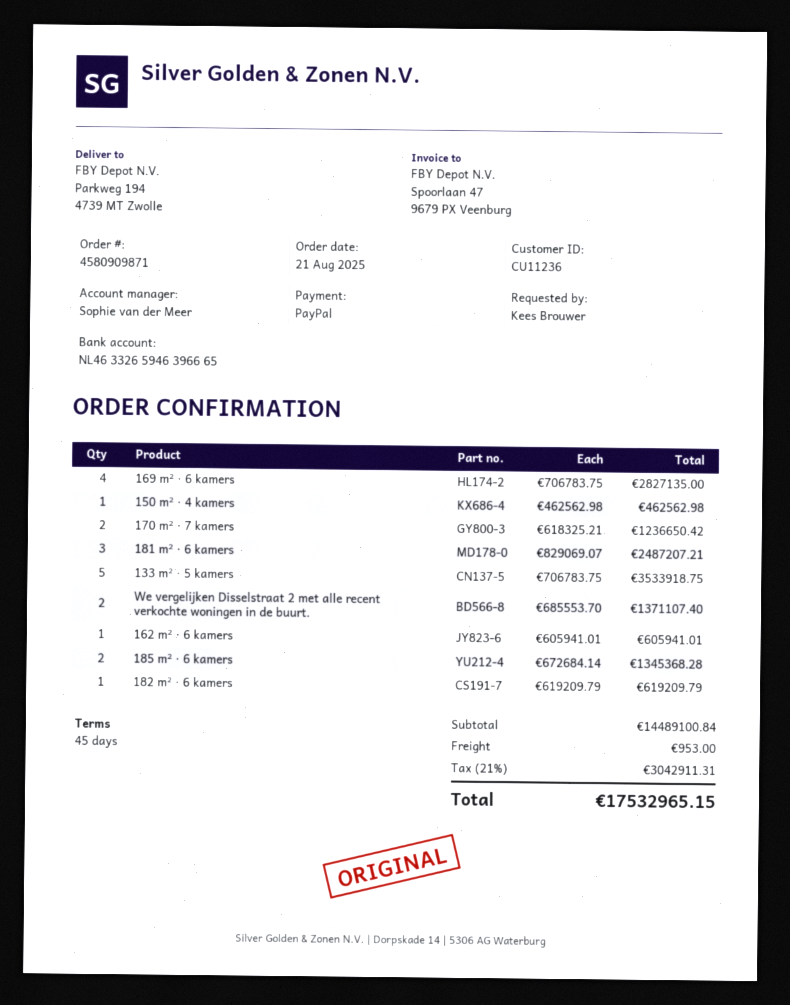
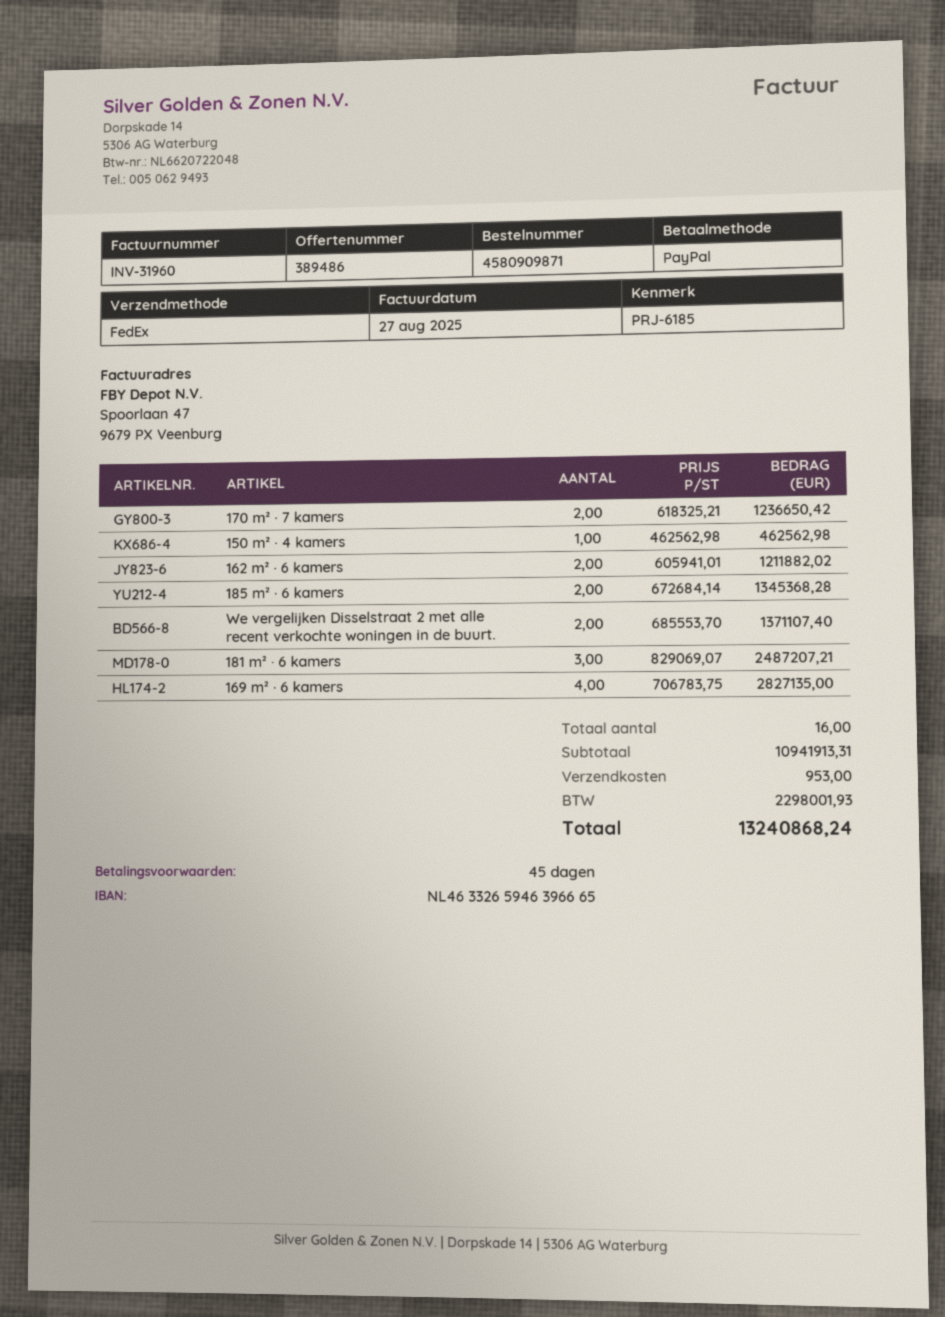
133 m² · 5 kamers: 5 x 706783.75 = 3533918.75 -> none
162 m² · 6 kamers: 1 x 605941.01 = 605941.01 -> 2 x 605941.01 = 1211882.02
182 m² · 6 kamers: 1 x 619209.79 = 619209.79 -> none
subtotal: 14489100.84 -> 10941913.31
tax: 3042911.31 -> 2298001.93
total: 17532965.15 -> 13240868.24

